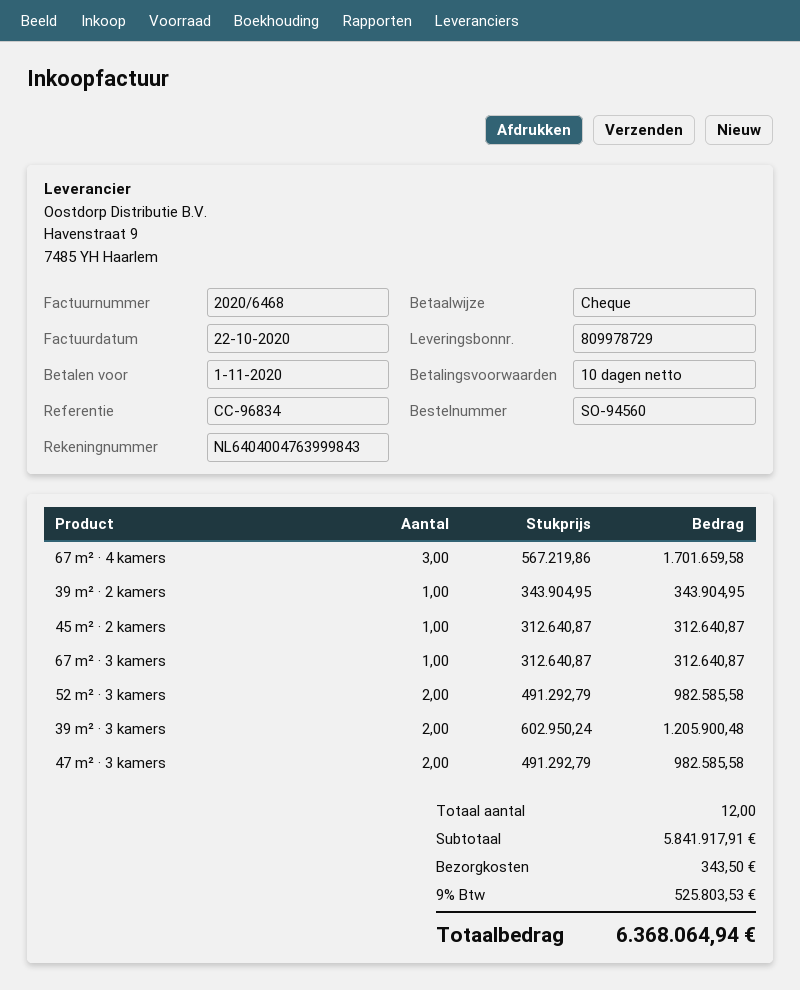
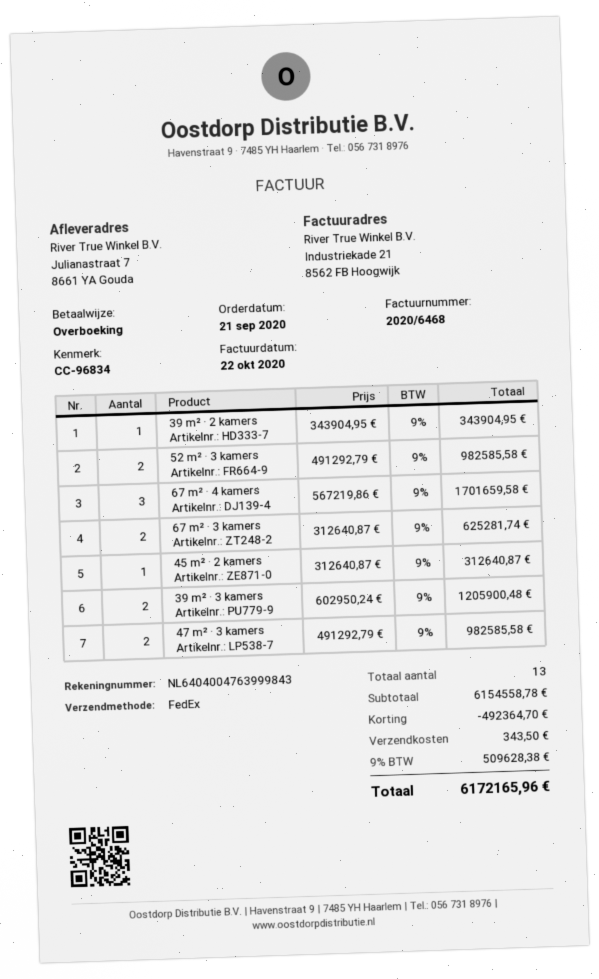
payment method: cheque -> bank transfer
67 m² · 3 kamers: 1 x 312640.87 = 312640.87 -> 2 x 312640.87 = 625281.74
total quantity: 12 -> 13
subtotal: 5841917.91 -> 6154558.78
discount: none -> 492364.70
tax: 9% = 525803.53 -> 9% = 509628.38
total: 6368064.94 -> 6172165.96

